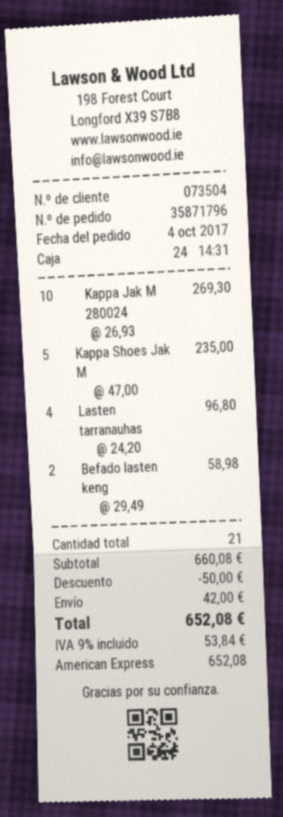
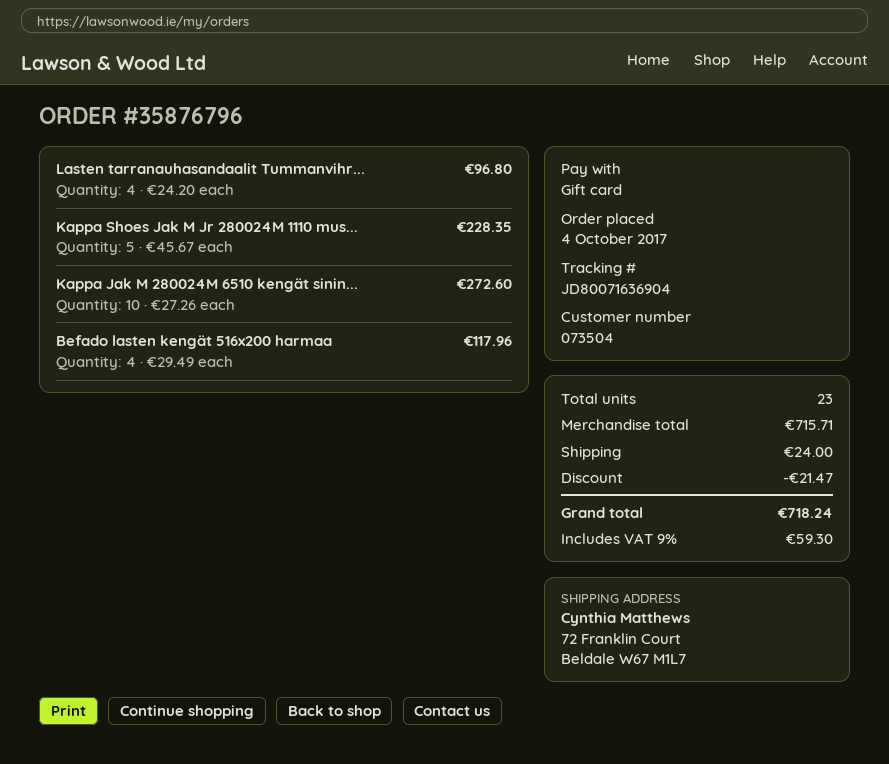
order number: 35871796 -> 35876796
payment method: American Express -> gift card
Kappa Jak M 280024: 10 x 26.93 = 269.30 -> 10 x 27.26 = 272.60
Kappa Shoes Jak M: 5 x 47.00 = 235.00 -> 5 x 45.67 = 228.35
Befado lasten keng: 2 x 29.49 = 58.98 -> 4 x 29.49 = 117.96
total quantity: 21 -> 23
subtotal: 660.08 -> 715.71
discount: 50.00 -> 21.47
shipping: 42.00 -> 24.00
tax: 9% = 53.84 -> 9% = 59.30
total: 652.08 -> 718.24

